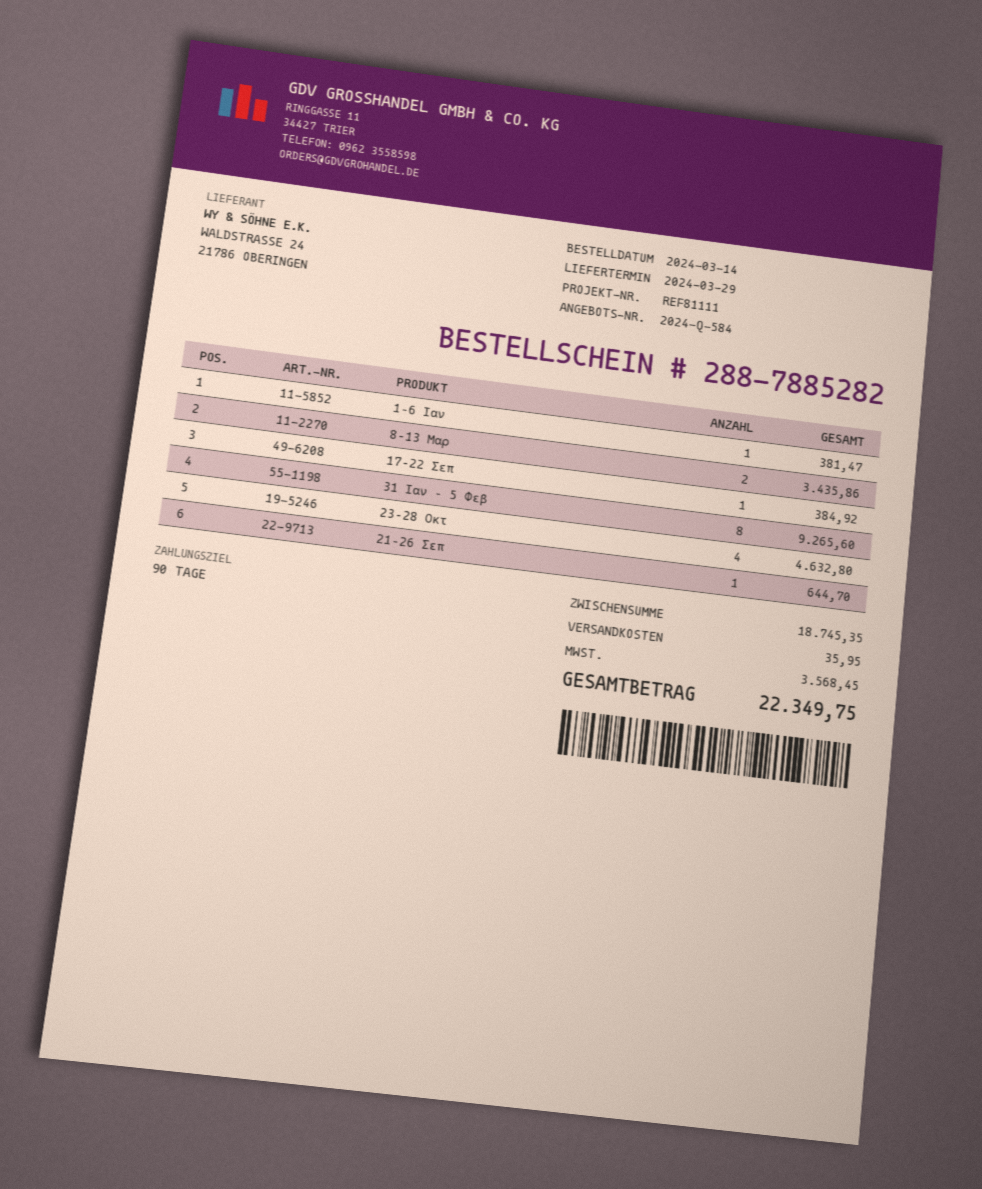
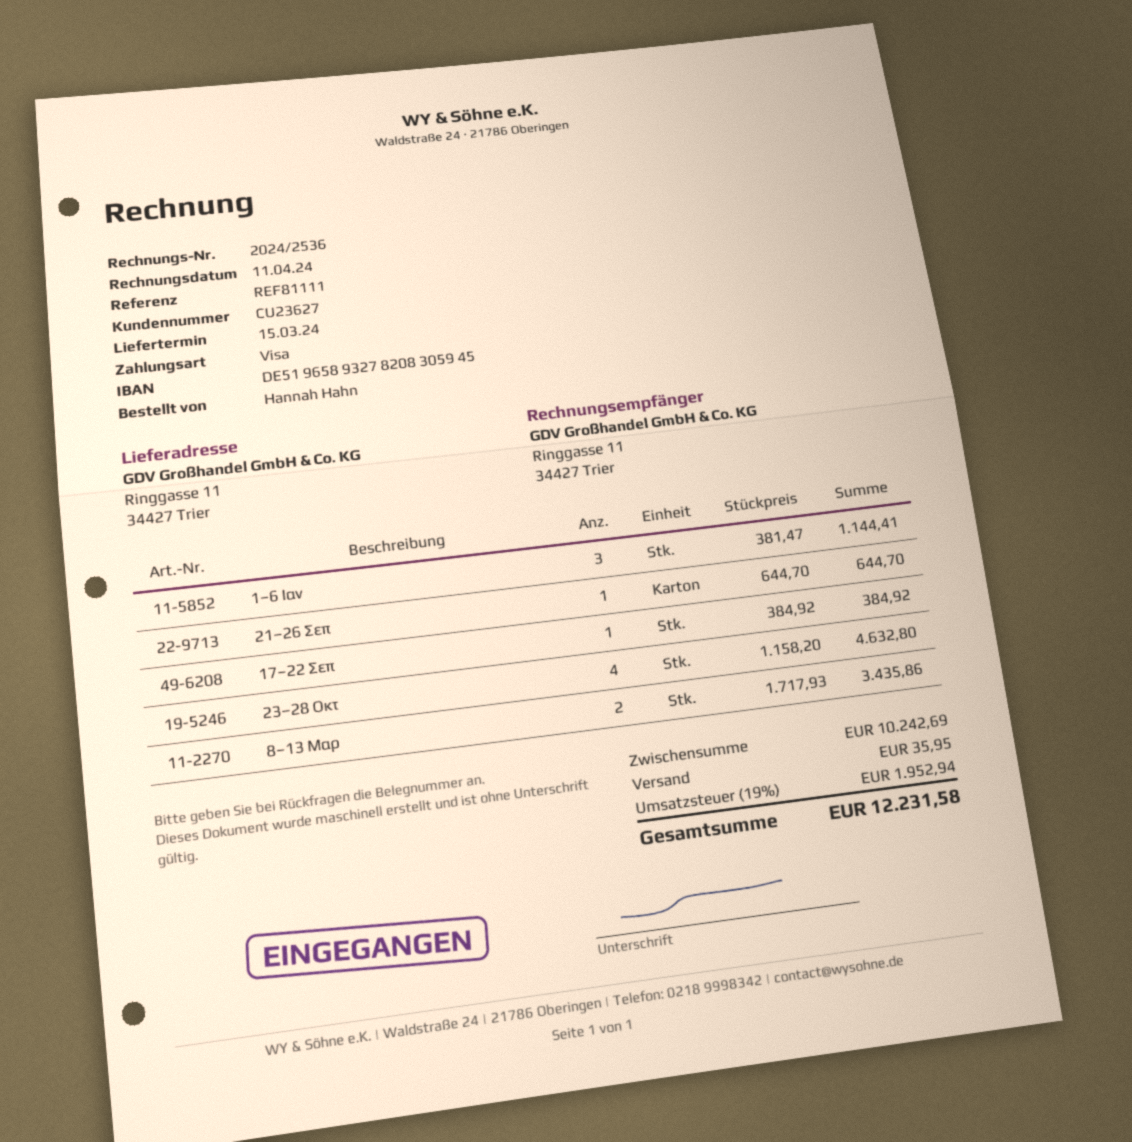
delivery date: 2024-03-29 -> 2024-03-15
1–6 Ιαν: 1 for 381.47 -> 3 for 1144.41
31 Ιαν – 5 Φεβ: 8 for 9265.60 -> none
subtotal: 18745.35 -> 10242.69
tax: 3568.45 -> 1952.94
total: 22349.75 -> 12231.58

